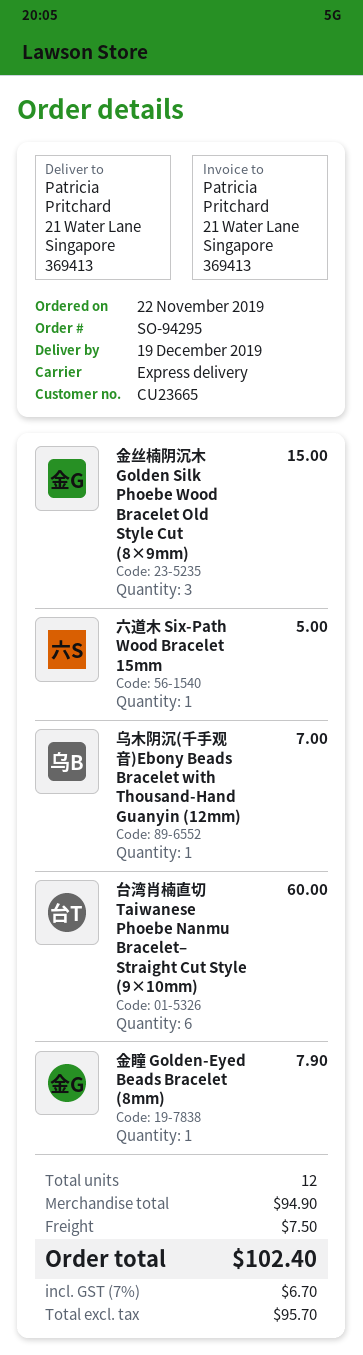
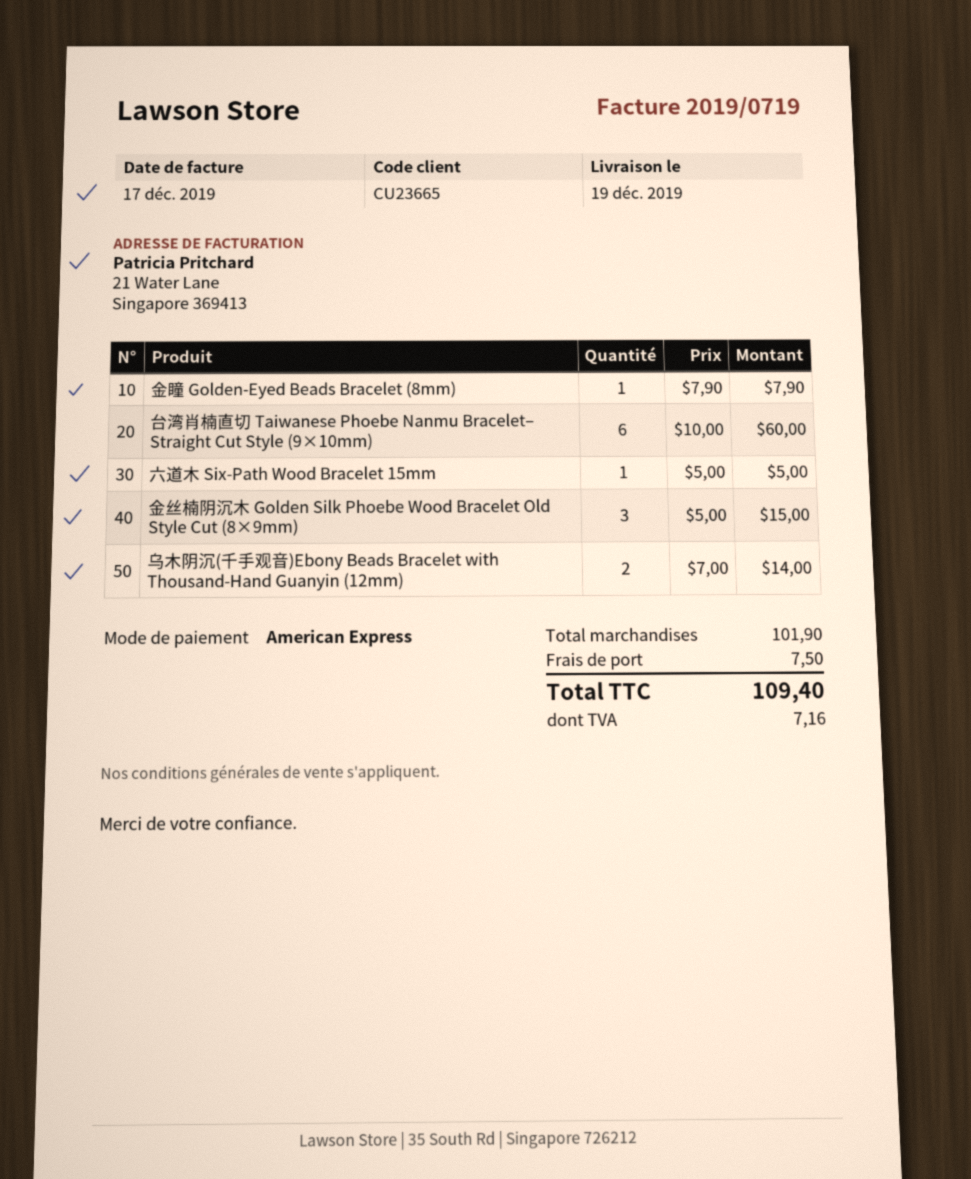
乌木阴沉(千手观音)Ebony Beads Bracelet with Thousand-Hand Guanyin (12mm): 1 for 7.00 -> 2 for 14.00
subtotal: 94.90 -> 101.90
tax: 6.70 -> 7.16
total: 102.40 -> 109.40

